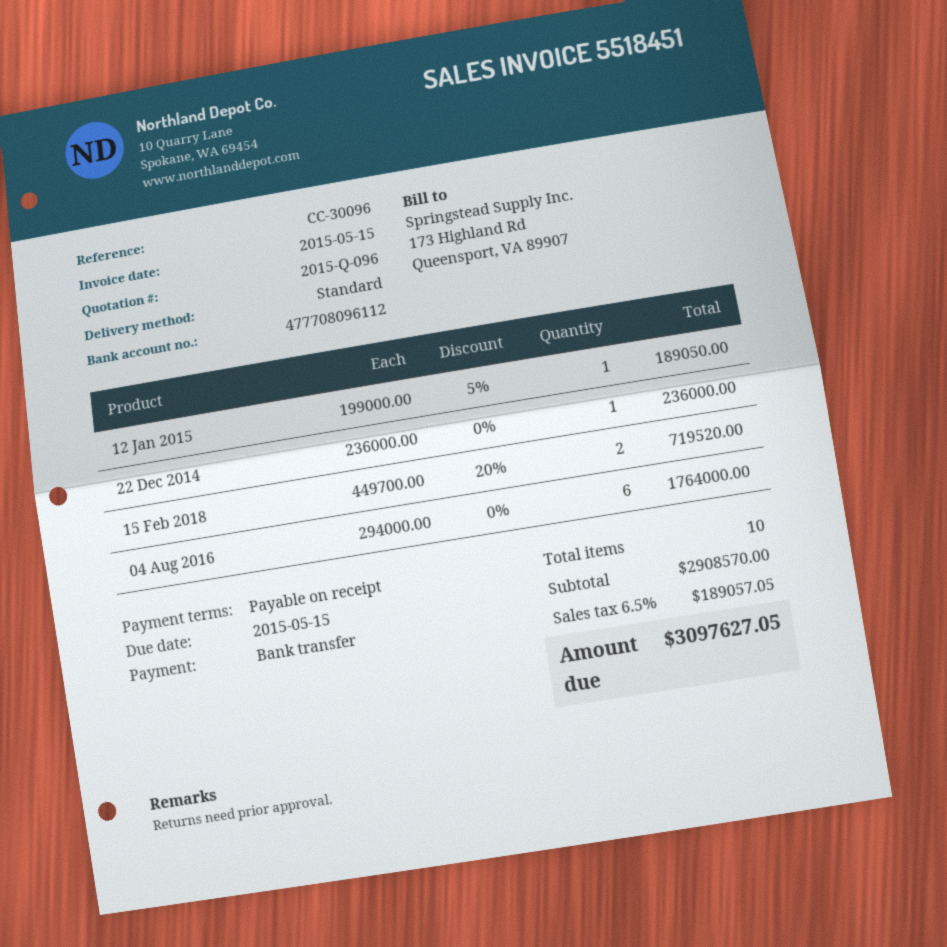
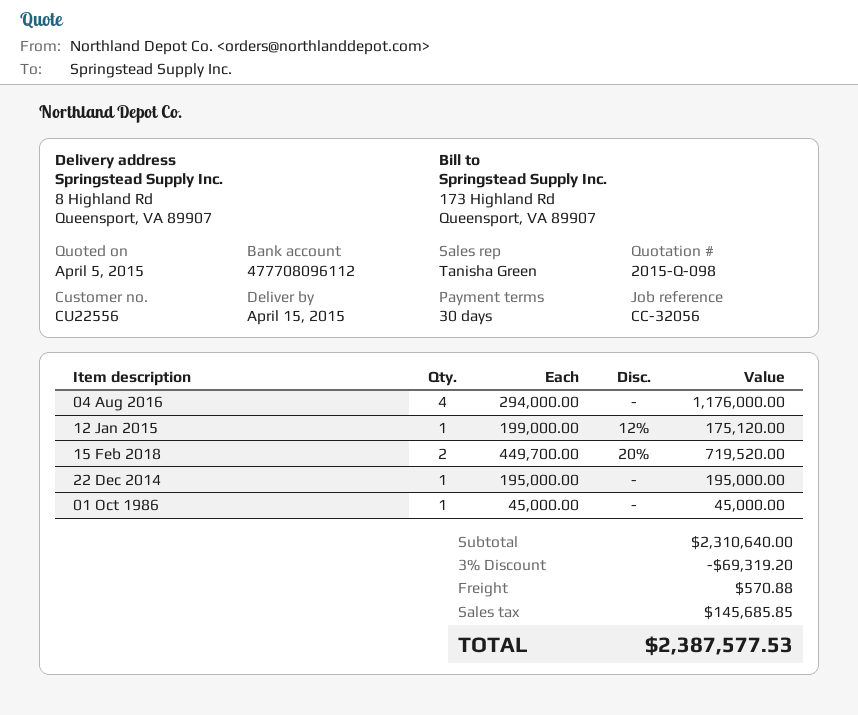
quote number: 2015-Q-096 -> 2015-Q-098
payment terms: on receipt -> 30 days
reference: CC-30096 -> CC-32056
12 Jan 2015: 1 x 199000.00 - 5% = 189050.00 -> 1 x 199000.00 - 12% = 175120.00
22 Dec 2014: 1 x 236000.00 = 236000.00 -> 1 x 195000.00 = 195000.00
04 Aug 2016: 6 x 294000.00 = 1764000.00 -> 4 x 294000.00 = 1176000.00
01 Oct 1986: none -> 1 x 45000.00 = 45000.00
subtotal: 2908570.00 -> 2310640.00
discount: none -> 3% = 69319.20
shipping: none -> 570.88
tax: 189057.05 -> 145685.85
total: 3097627.05 -> 2387577.53

